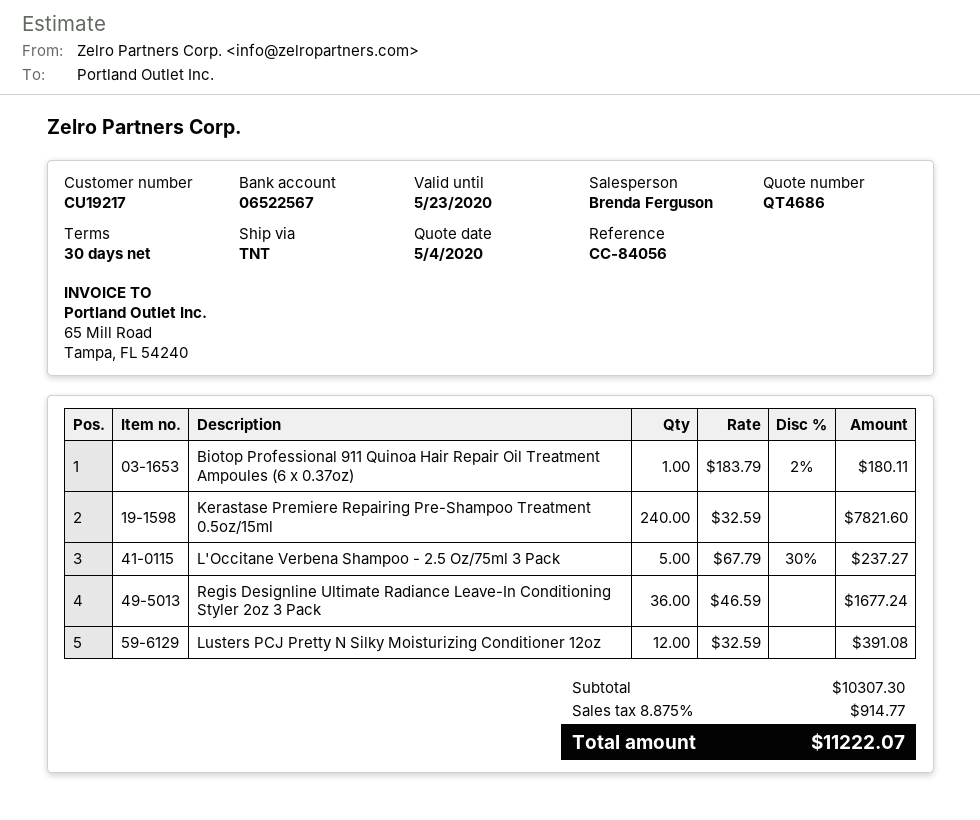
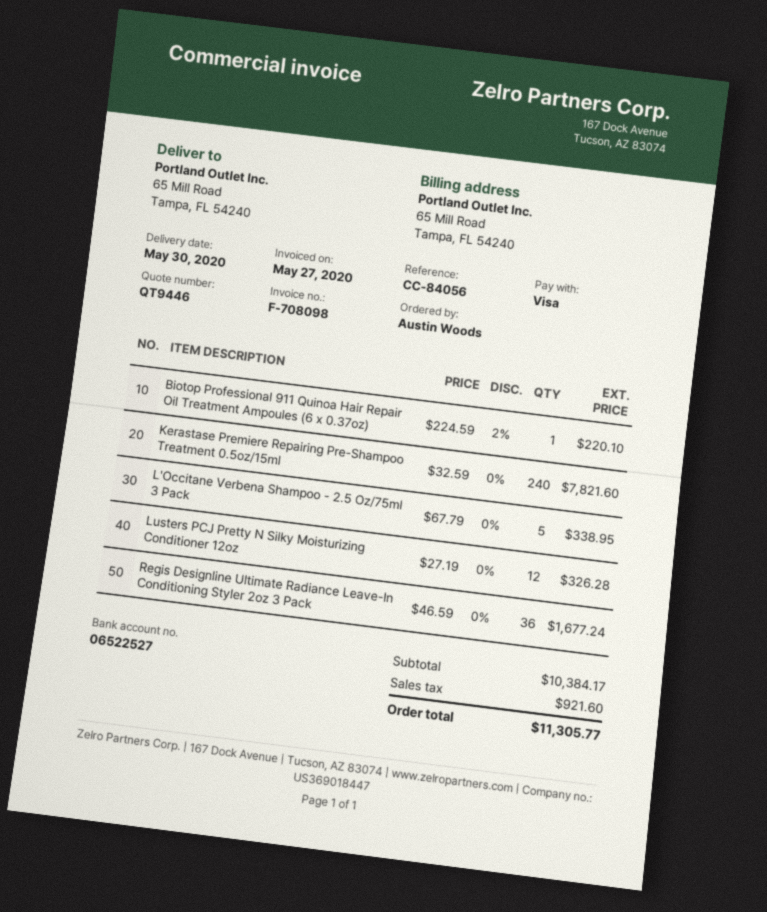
quote number: QT4686 -> QT9446
bank account: 06522567 -> 06522527
Biotop Professional 911 Quinoa Hair Repair Oil Treatment Ampoules (6 x 0.37oz): 1 x 183.79 - 2% = 180.11 -> 1 x 224.59 - 2% = 220.10
L'Occitane Verbena Shampoo - 2.5 Oz/75ml 3 Pack: 5 x 67.79 - 30% = 237.27 -> 5 x 67.79 = 338.95
Lusters PCJ Pretty N Silky Moisturizing Conditioner 12oz: 12 x 32.59 = 391.08 -> 12 x 27.19 = 326.28
subtotal: 10307.30 -> 10384.17
tax: 914.77 -> 921.60
total: 11222.07 -> 11305.77

